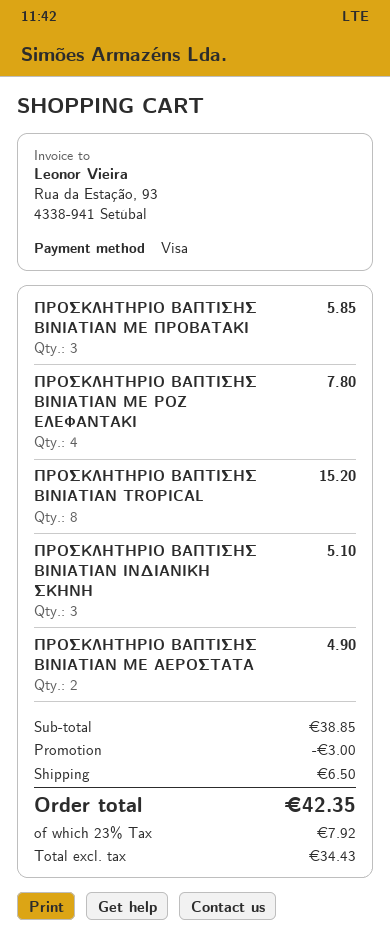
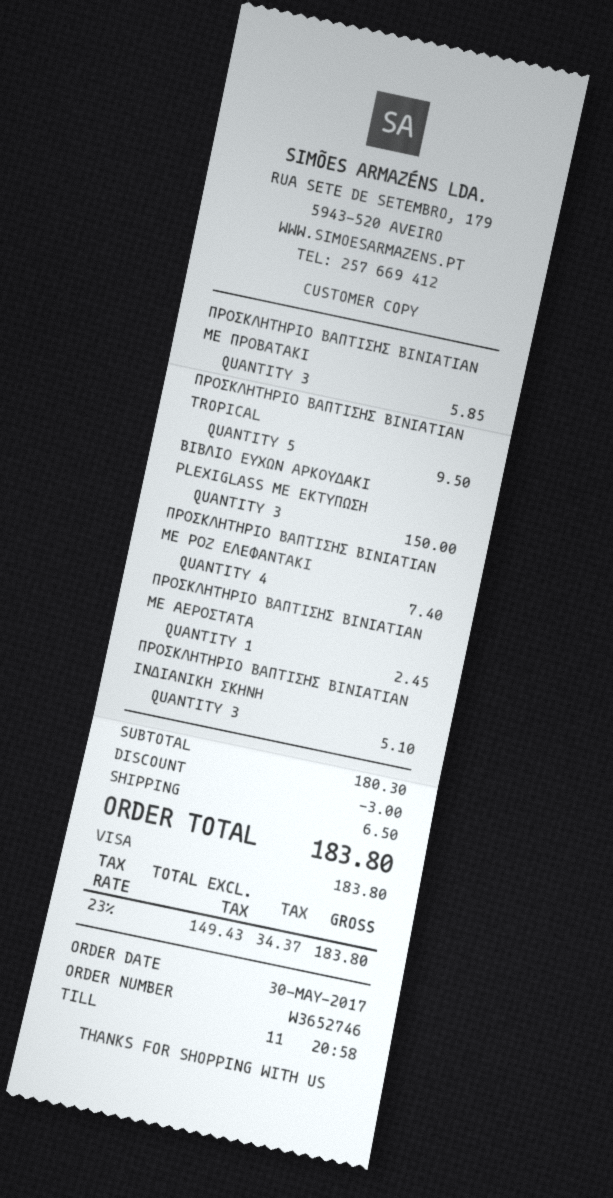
ΠΡΟΣΚΛΗΤΗΡΙΟ ΒΑΠΤΙΣΗΣ BINIATIAN ΜΕ ΡΟΖ ΕΛΕΦΑΝΤΑΚΙ: 4 for 7.80 -> 4 for 7.40
ΠΡΟΣΚΛΗΤΗΡΙΟ ΒΑΠΤΙΣΗΣ BINIATIAN TROPICAL: 8 for 15.20 -> 5 for 9.50
ΠΡΟΣΚΛΗΤΗΡΙΟ ΒΑΠΤΙΣΗΣ BINIATIAN ΜΕ ΑΕΡΟΣΤΑΤΑ: 2 for 4.90 -> 1 for 2.45
ΒΙΒΛΙΟ ΕΥΧΩΝ ΑΡΚΟΥΔΑΚΙ PLEXIGLASS ΜΕ ΕΚΤΥΠΩΣΗ: none -> 3 for 150.00
subtotal: 38.85 -> 180.30
net: 34.43 -> 149.43
tax: 23% = 7.92 -> 23% = 34.37
total: 42.35 -> 183.80

